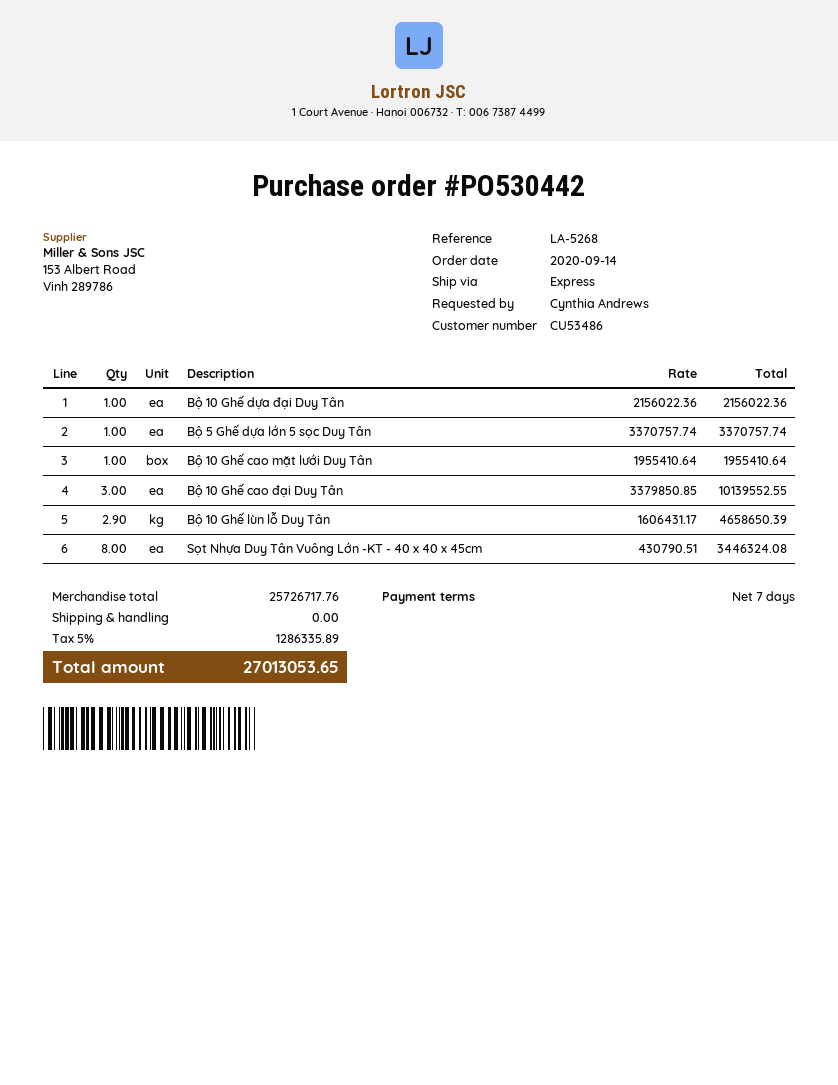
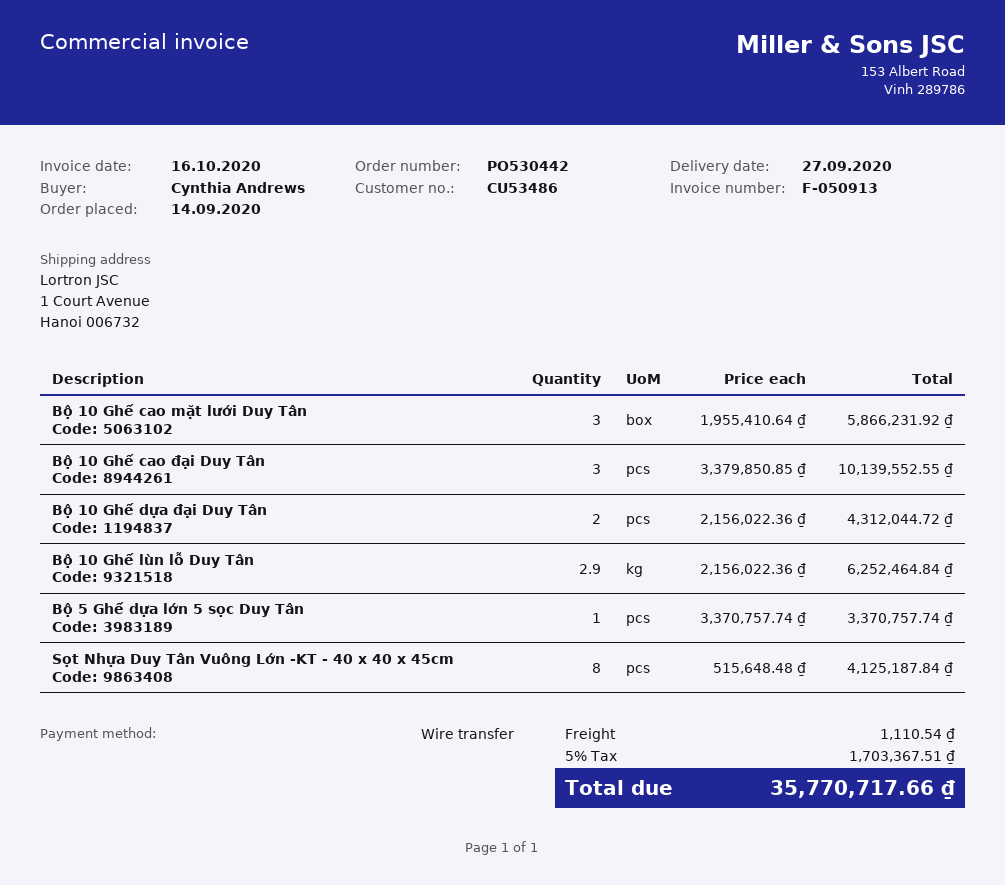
Bộ 10 Ghế dựa đại Duy Tân: 1 x 2156022.36 = 2156022.36 -> 2 x 2156022.36 = 4312044.72
Bộ 10 Ghế cao mặt lưới Duy Tân: 1 x 1955410.64 = 1955410.64 -> 3 x 1955410.64 = 5866231.92
Bộ 10 Ghế lùn lỗ Duy Tân: 2.9 x 1606431.17 = 4658650.39 -> 2.9 x 2156022.36 = 6252464.84
Sọt Nhựa Duy Tân Vuông Lớn -KT - 40 x 40 x 45cm: 8 x 430790.51 = 3446324.08 -> 8 x 515648.48 = 4125187.84
shipping: 0.00 -> 1110.54
tax: 5% = 1286335.89 -> 5% = 1703367.51
total: 27013053.65 -> 35770717.66

